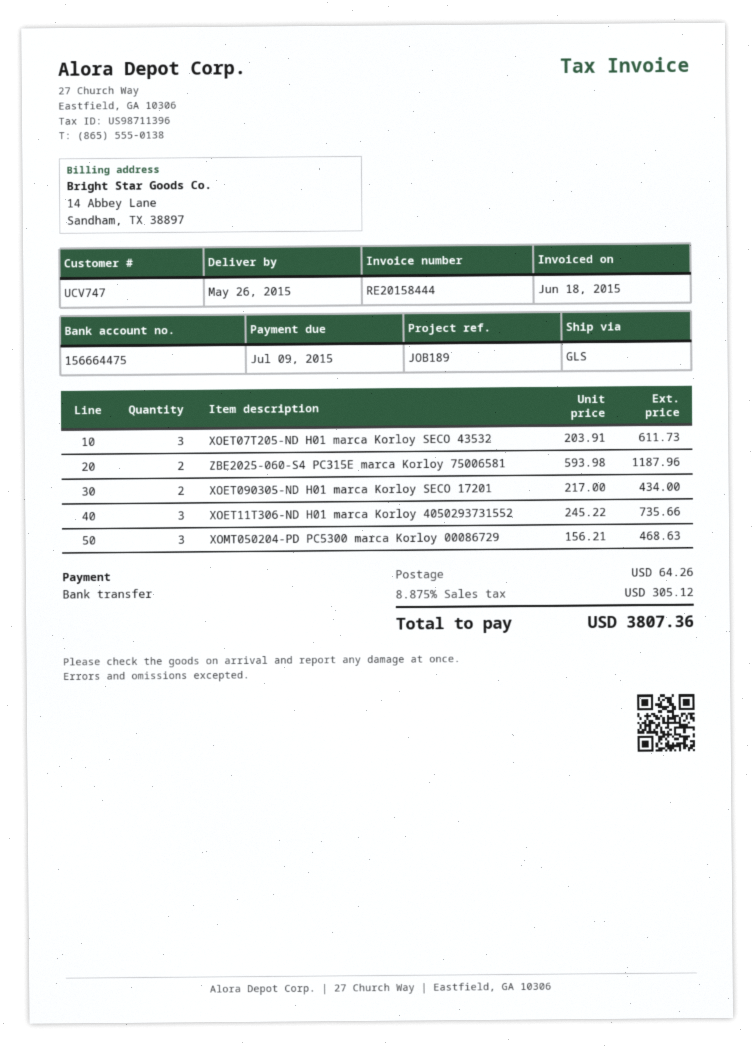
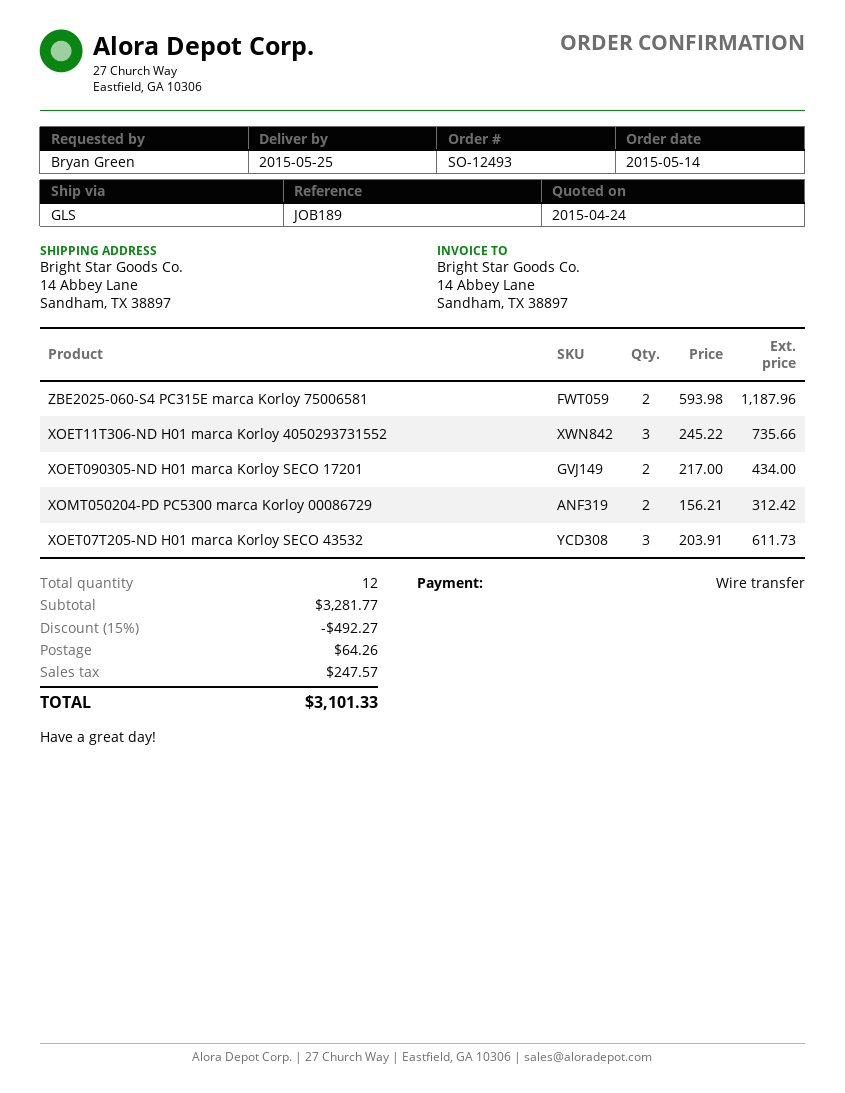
delivery date: 2015-05-26 -> 2015-05-25
XOMT050204-PD PC5300 marca Korloy 00086729: 3 x 156.21 = 468.63 -> 2 x 156.21 = 312.42
discount: none -> 15% = 492.27
tax: 305.12 -> 247.57
total: 3807.36 -> 3101.33

